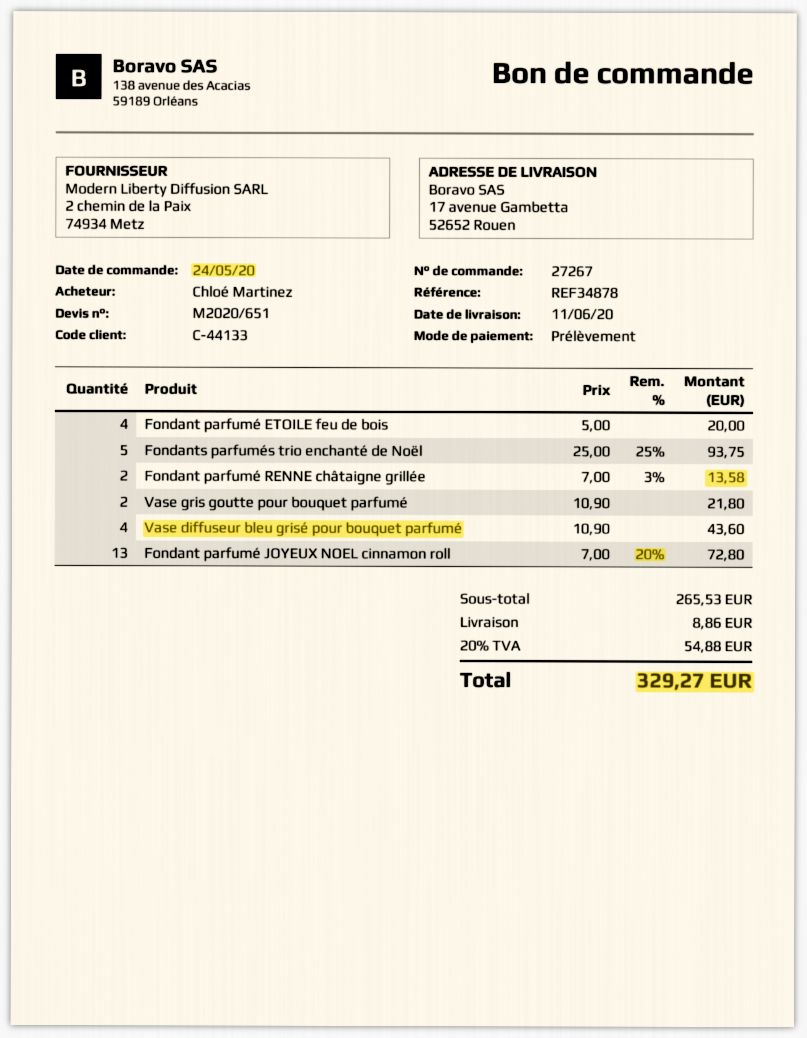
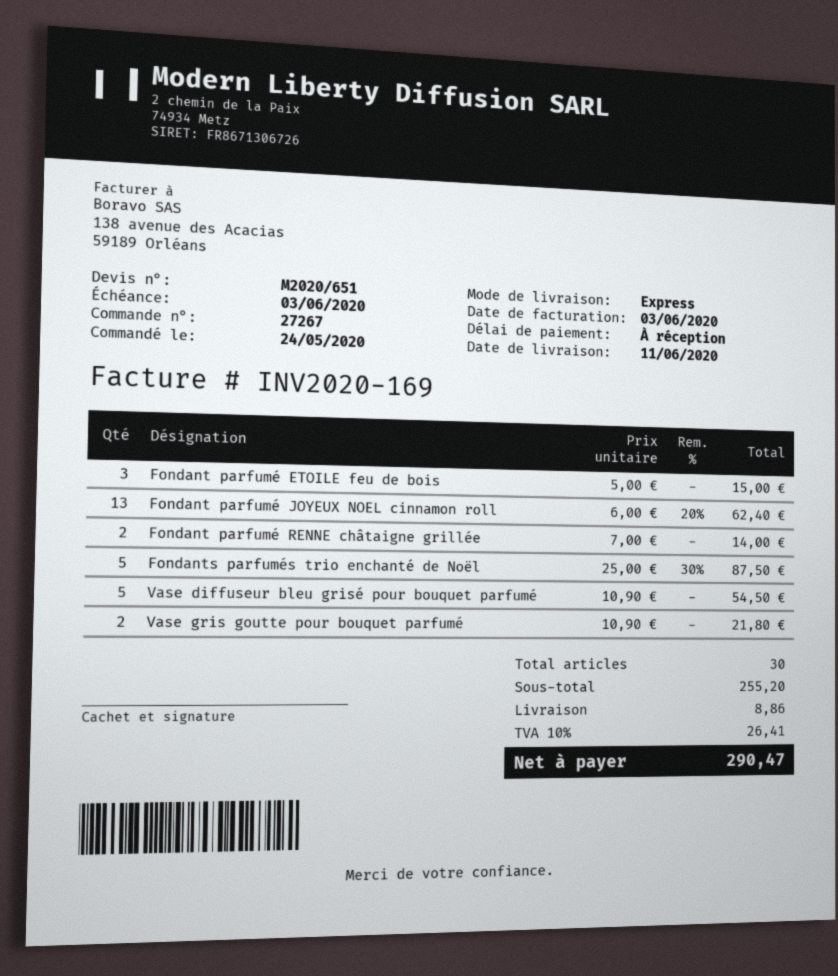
Fondant parfumé ETOILE feu de bois: 4 x 5.00 = 20.00 -> 3 x 5.00 = 15.00
Fondants parfumés trio enchanté de Noël: 5 x 25.00 - 25% = 93.75 -> 5 x 25.00 - 30% = 87.50
Fondant parfumé RENNE châtaigne grillée: 2 x 7.00 - 3% = 13.58 -> 2 x 7.00 = 14.00
Vase diffuseur bleu grisé pour bouquet parfumé: 4 x 10.90 = 43.60 -> 5 x 10.90 = 54.50
Fondant parfumé JOYEUX NOEL cinnamon roll: 13 x 7.00 - 20% = 72.80 -> 13 x 6.00 - 20% = 62.40
subtotal: 265.53 -> 255.20
tax: 20% = 54.88 -> 10% = 26.41
total: 329.27 -> 290.47

